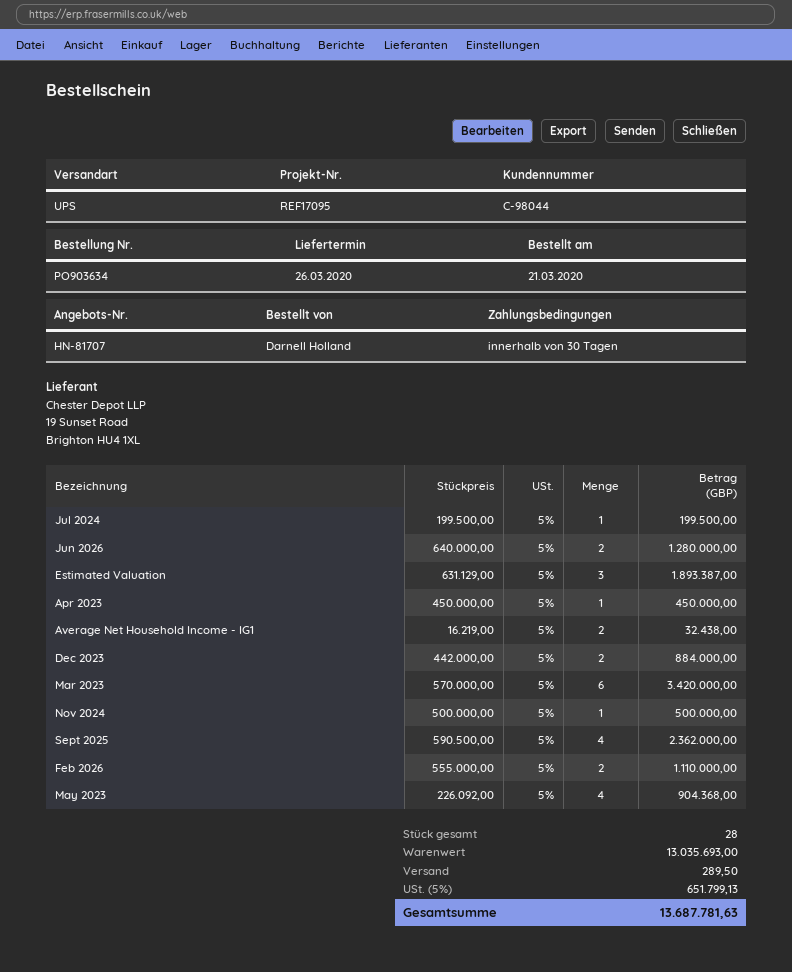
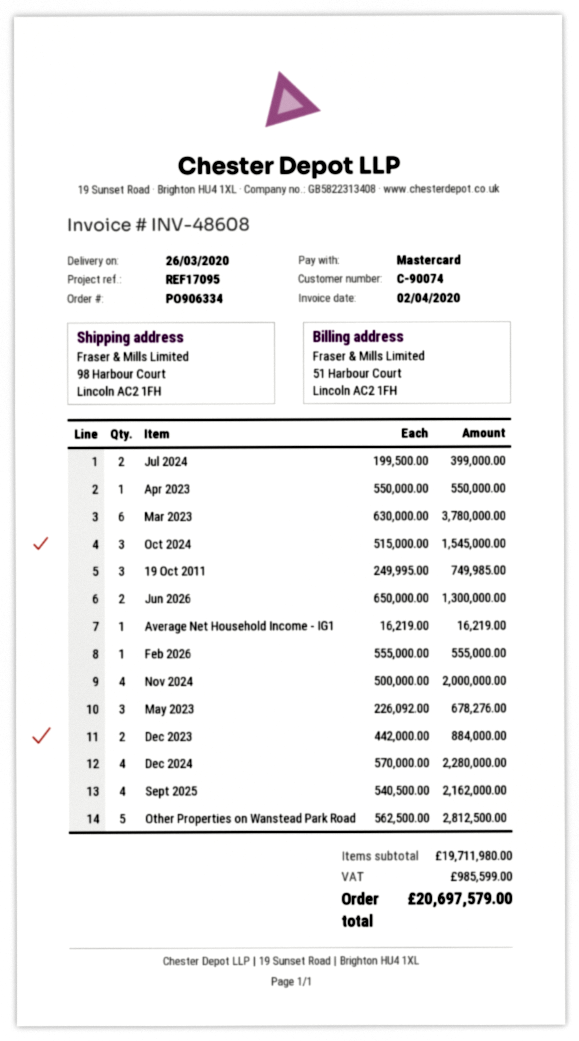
order number: PO903634 -> PO906334
customer number: C-98044 -> C-90074
Jul 2024: 1 x 199500.00 = 199500.00 -> 2 x 199500.00 = 399000.00
Jun 2026: 2 x 640000.00 = 1280000.00 -> 2 x 650000.00 = 1300000.00
Estimated Valuation: 3 x 631129.00 = 1893387.00 -> none
Apr 2023: 1 x 450000.00 = 450000.00 -> 1 x 550000.00 = 550000.00
Average Net Household Income - IG1: 2 x 16219.00 = 32438.00 -> 1 x 16219.00 = 16219.00
Mar 2023: 6 x 570000.00 = 3420000.00 -> 6 x 630000.00 = 3780000.00
Nov 2024: 1 x 500000.00 = 500000.00 -> 4 x 500000.00 = 2000000.00
Sept 2025: 4 x 590500.00 = 2362000.00 -> 4 x 540500.00 = 2162000.00
Feb 2026: 2 x 555000.00 = 1110000.00 -> 1 x 555000.00 = 555000.00
May 2023: 4 x 226092.00 = 904368.00 -> 3 x 226092.00 = 678276.00
Oct 2024: none -> 3 x 515000.00 = 1545000.00
19 Oct 2011: none -> 3 x 249995.00 = 749985.00
Dec 2024: none -> 4 x 570000.00 = 2280000.00
Other Properties on Wanstead Park Road: none -> 5 x 562500.00 = 2812500.00
subtotal: 13035693.00 -> 19711980.00
shipping: 289.50 -> none
tax: 651799.13 -> 985599.00
total: 13687781.63 -> 20697579.00

